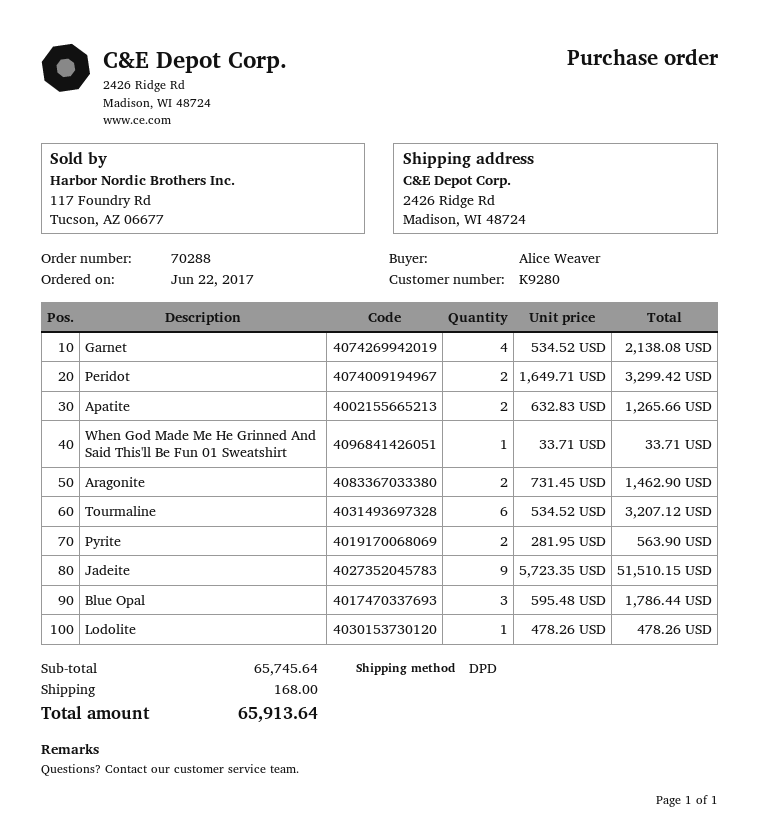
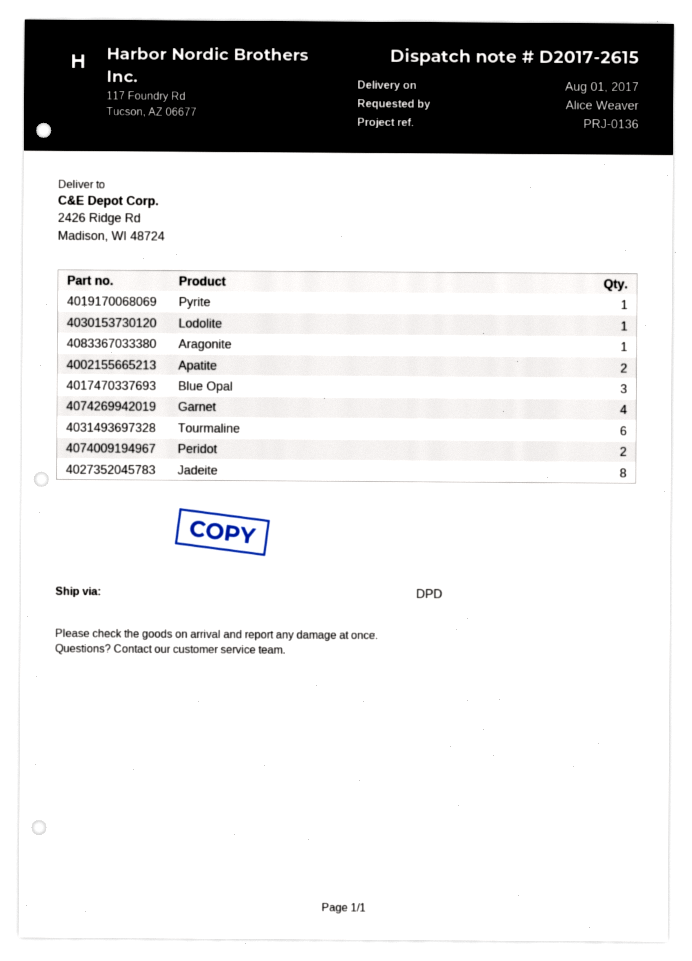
When God Made Me He Grinned And Said This'll Be Fun 01 Sweatshirt: 1 -> none
Aragonite: 2 -> 1
Pyrite: 2 -> 1
Jadeite: 9 -> 8

